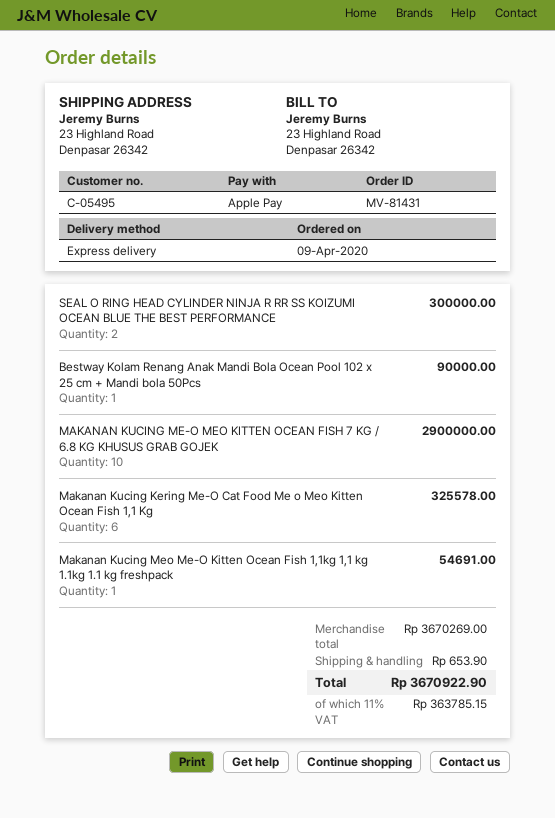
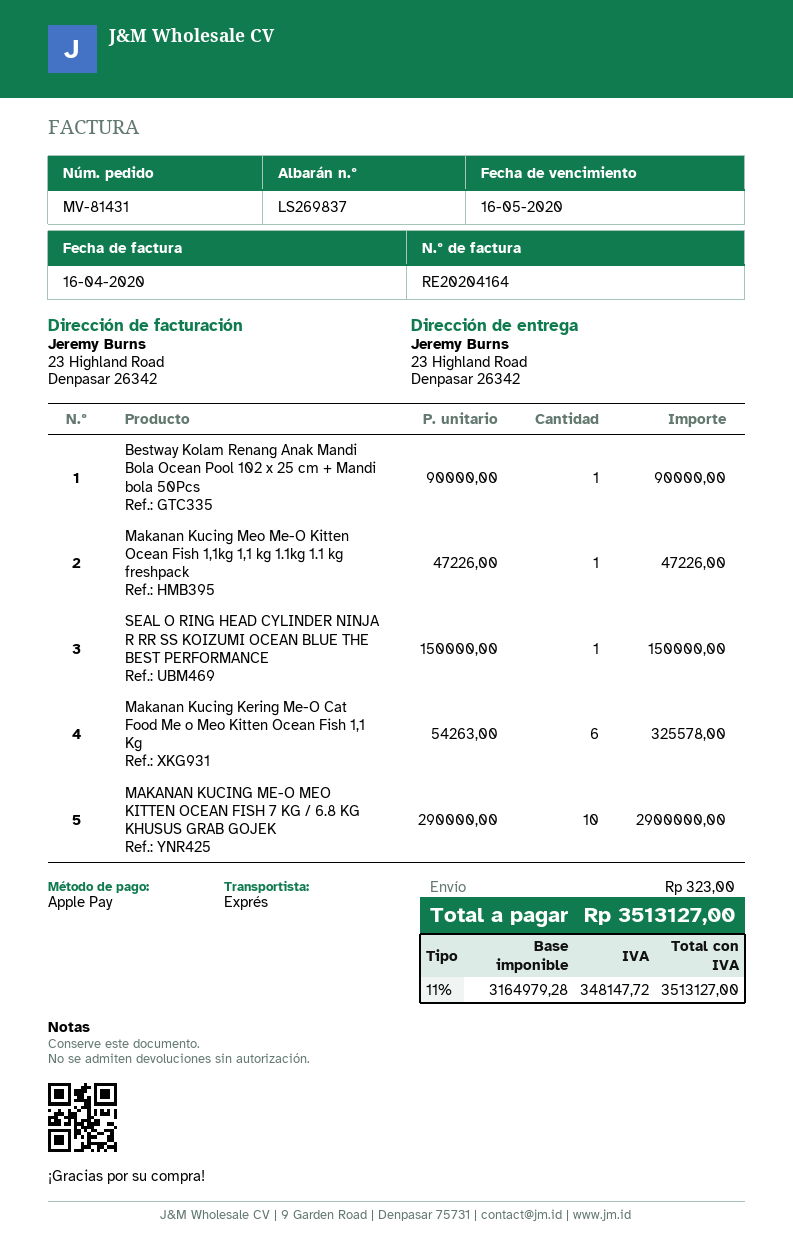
SEAL O RING HEAD CYLINDER NINJA R RR SS KOIZUMI OCEAN BLUE THE BEST PERFORMANCE: 2 for 300000.00 -> 1 for 150000.00
Makanan Kucing Meo Me-O Kitten Ocean Fish 1,1kg 1,1 kg 1.1kg 1.1 kg freshpack: 1 for 54691.00 -> 1 for 47226.00
shipping: 653.90 -> 323.00
tax: 11% = 363785.15 -> 11% = 348147.72
total: 3670922.90 -> 3513127.00

